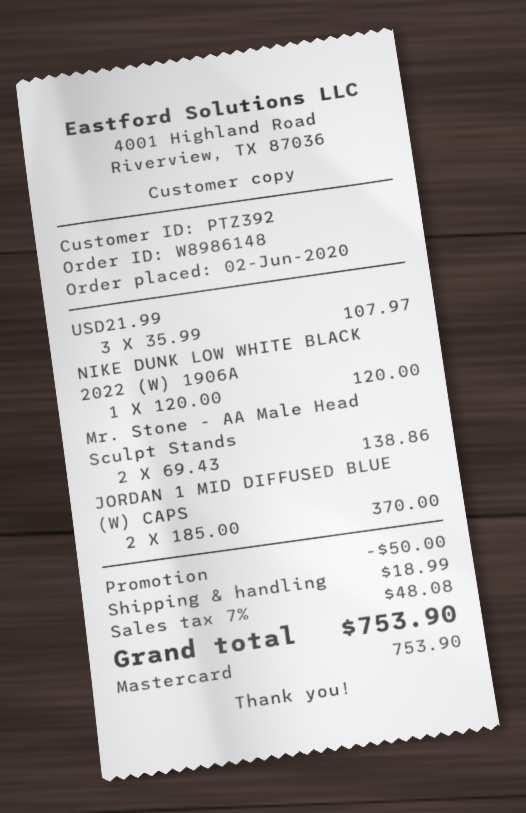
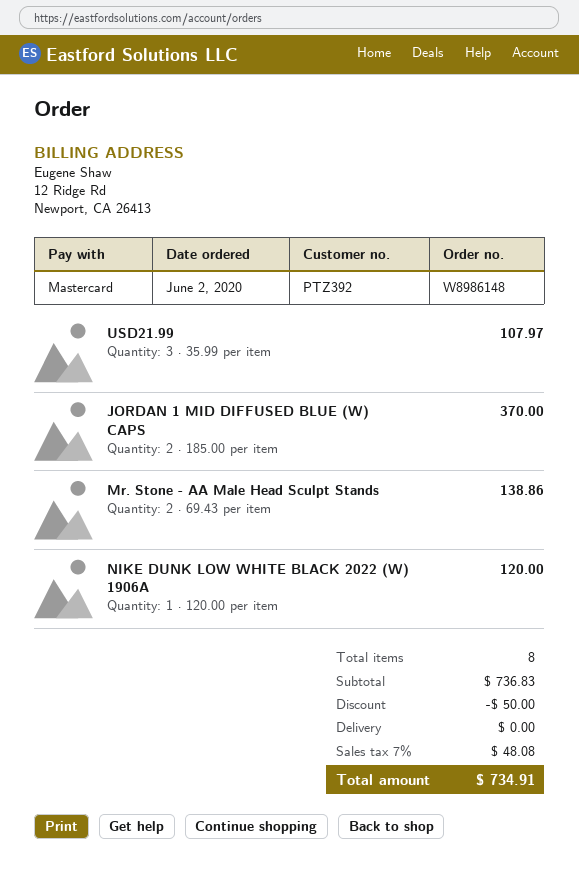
shipping: 18.99 -> 0.00
total: 753.90 -> 734.91

